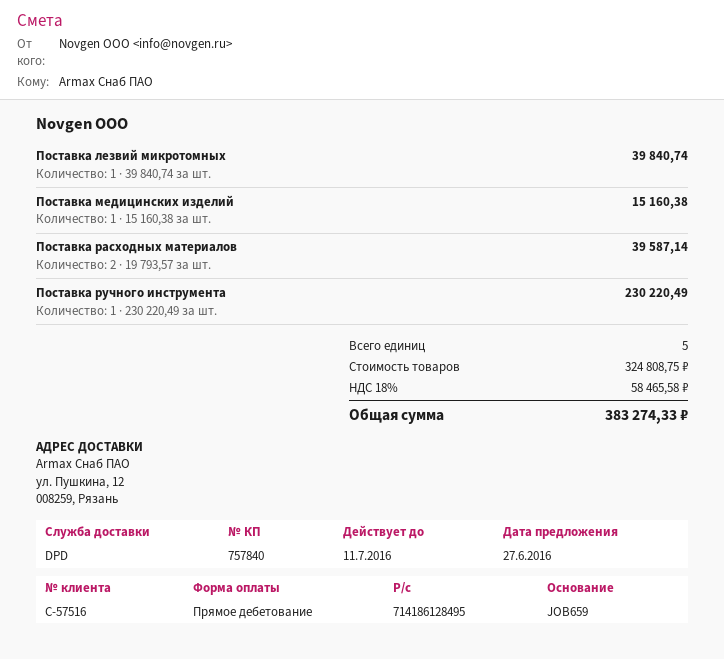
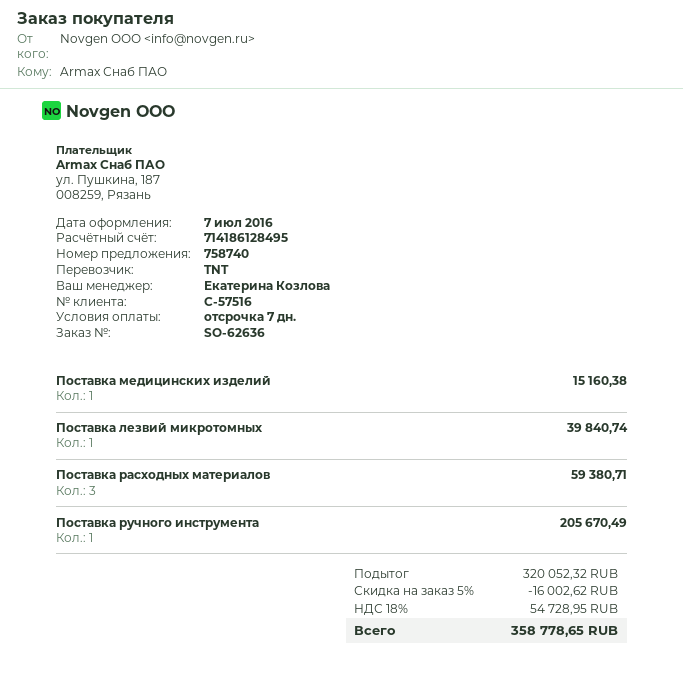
quote number: 757840 -> 758740
shipping method: DPD -> TNT
Поставка расходных материалов: 2 for 39587.14 -> 3 for 59380.71
Поставка ручного инструмента: 1 for 230220.49 -> 1 for 205670.49
subtotal: 324808.75 -> 320052.32
discount: none -> 5% = 16002.62
tax: 18% = 58465.58 -> 18% = 54728.95
total: 383274.33 -> 358778.65

